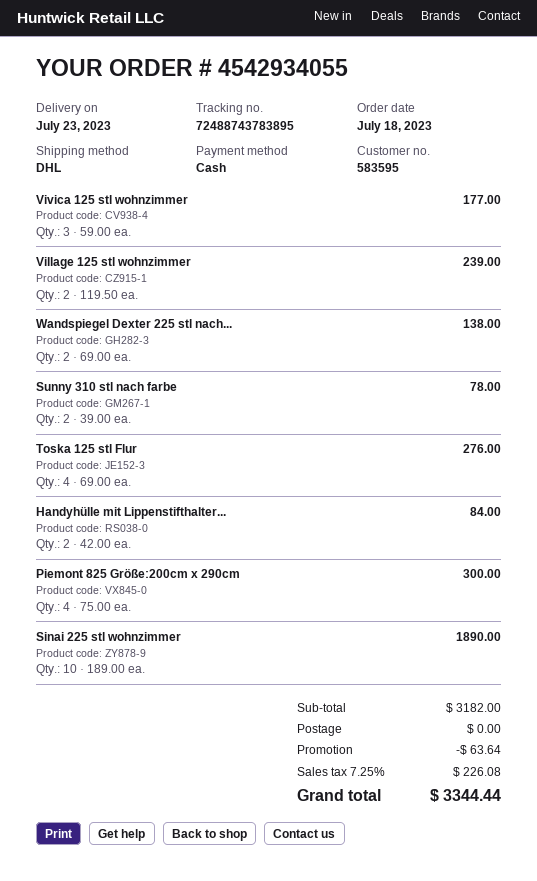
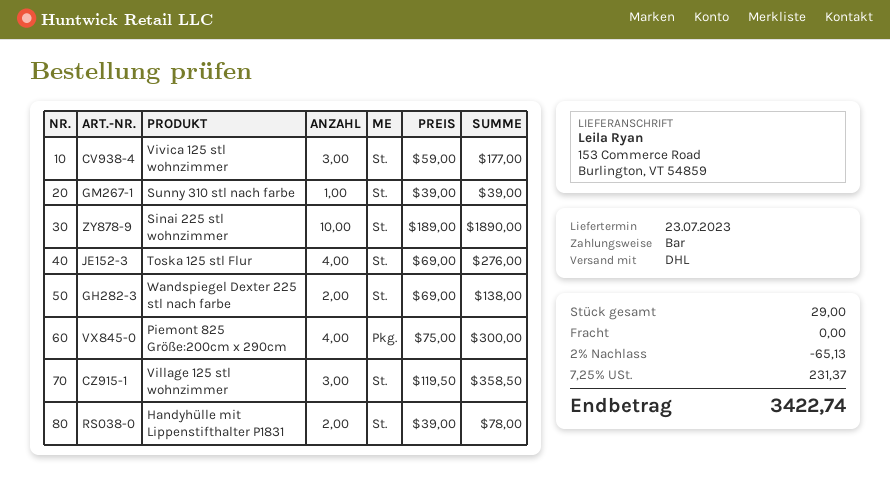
Village 125 stl wohnzimmer: 2 x 119.50 = 239.00 -> 3 x 119.50 = 358.50
Sunny 310 stl nach farbe: 2 x 39.00 = 78.00 -> 1 x 39.00 = 39.00
Handyhülle mit Lippenstifthalter...: 2 x 42.00 = 84.00 -> 2 x 39.00 = 78.00
discount: 63.64 -> 65.13
tax: 7.25% = 226.08 -> 7.25% = 231.37
total: 3344.44 -> 3422.74

